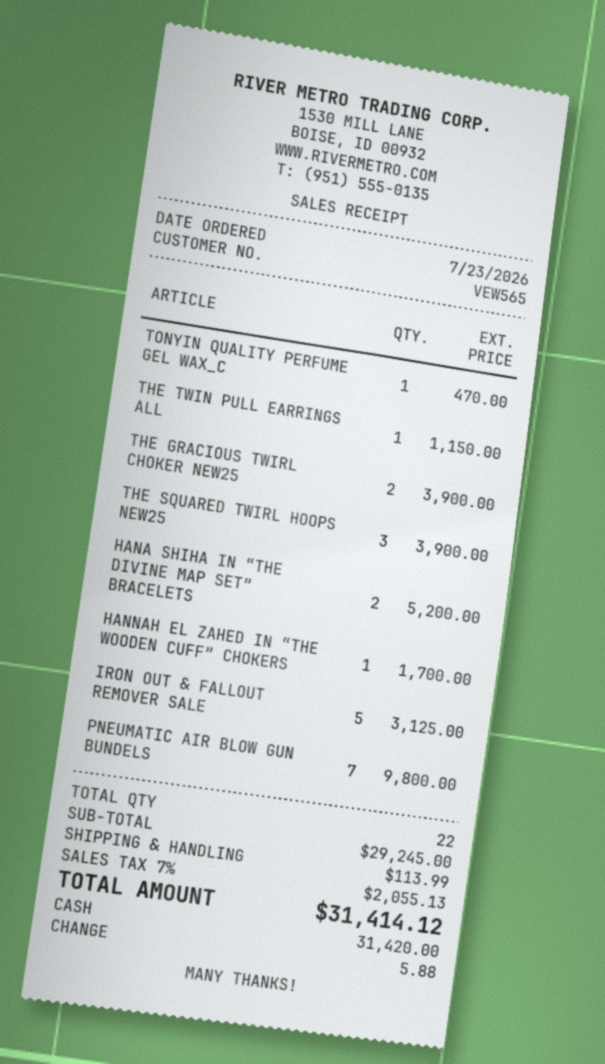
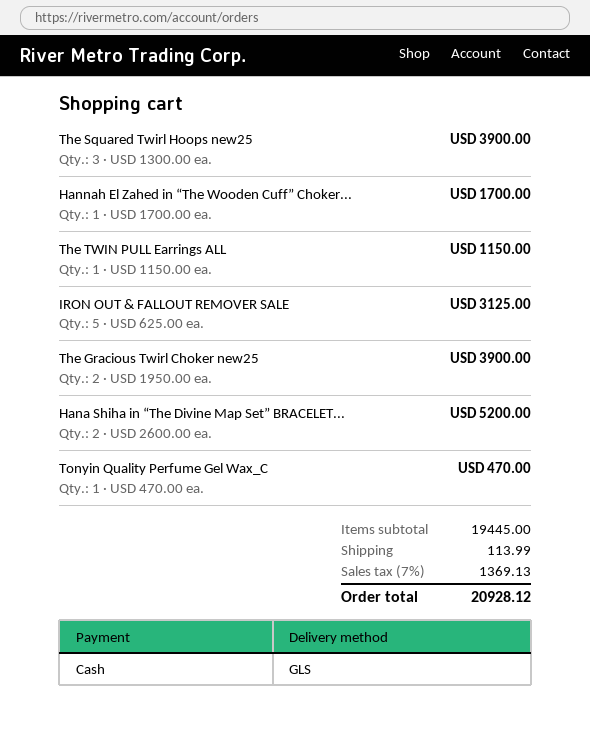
PNEUMATIC AIR BLOW GUN BUNDELS: 7 for 9800.00 -> none
subtotal: 29245.00 -> 19445.00
tax: 7% = 2055.13 -> 7% = 1369.13
total: 31414.12 -> 20928.12

